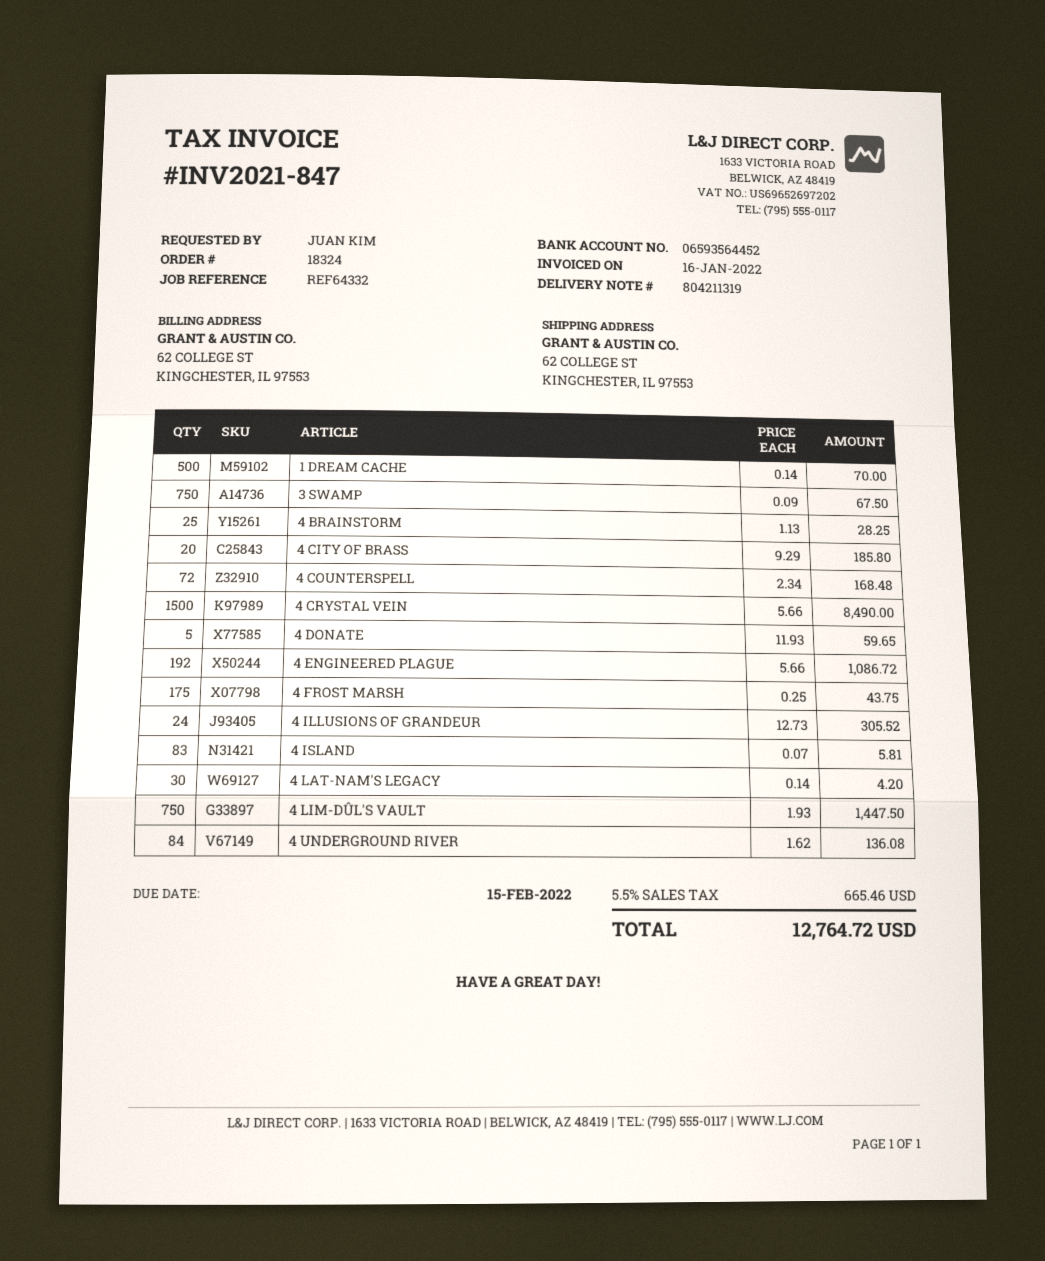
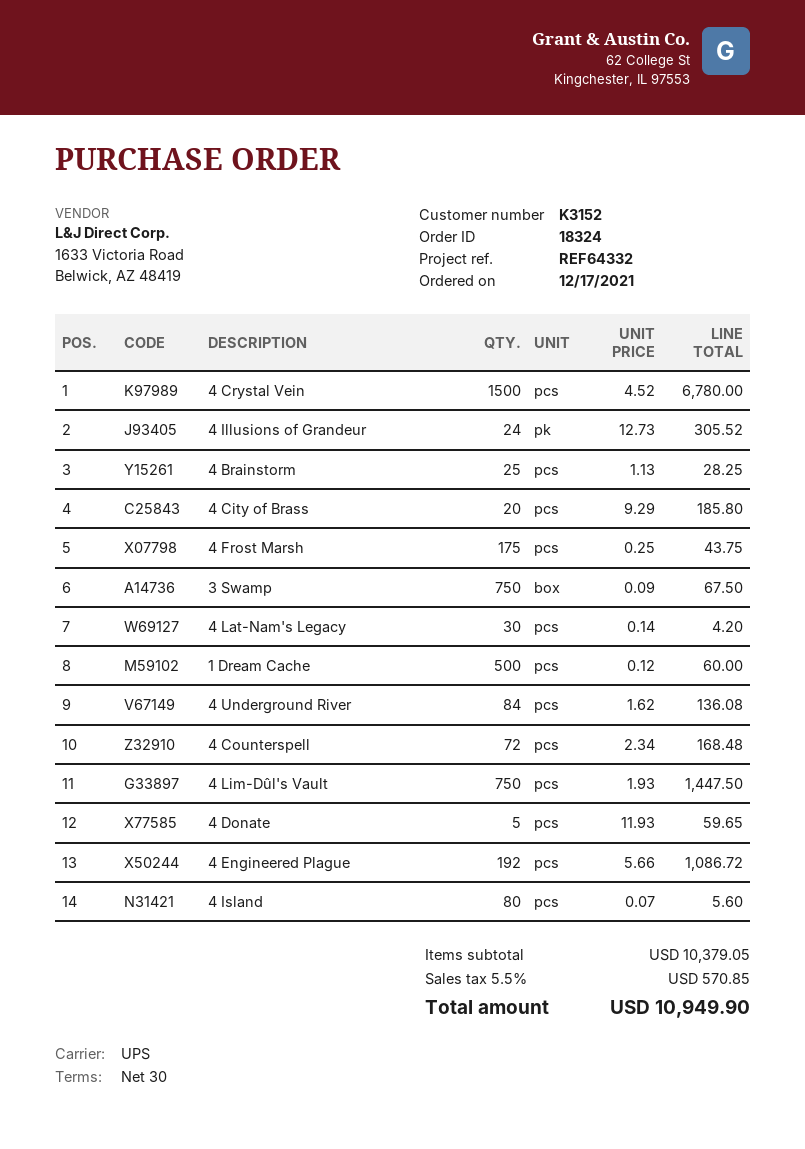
1 DREAM CACHE: 500 x 0.14 = 70.00 -> 500 x 0.12 = 60.00
4 CRYSTAL VEIN: 1500 x 5.66 = 8490.00 -> 1500 x 4.52 = 6780.00
4 ISLAND: 83 x 0.07 = 5.81 -> 80 x 0.07 = 5.60
tax: 5.5% = 665.46 -> 5.5% = 570.85
total: 12764.72 -> 10949.90

